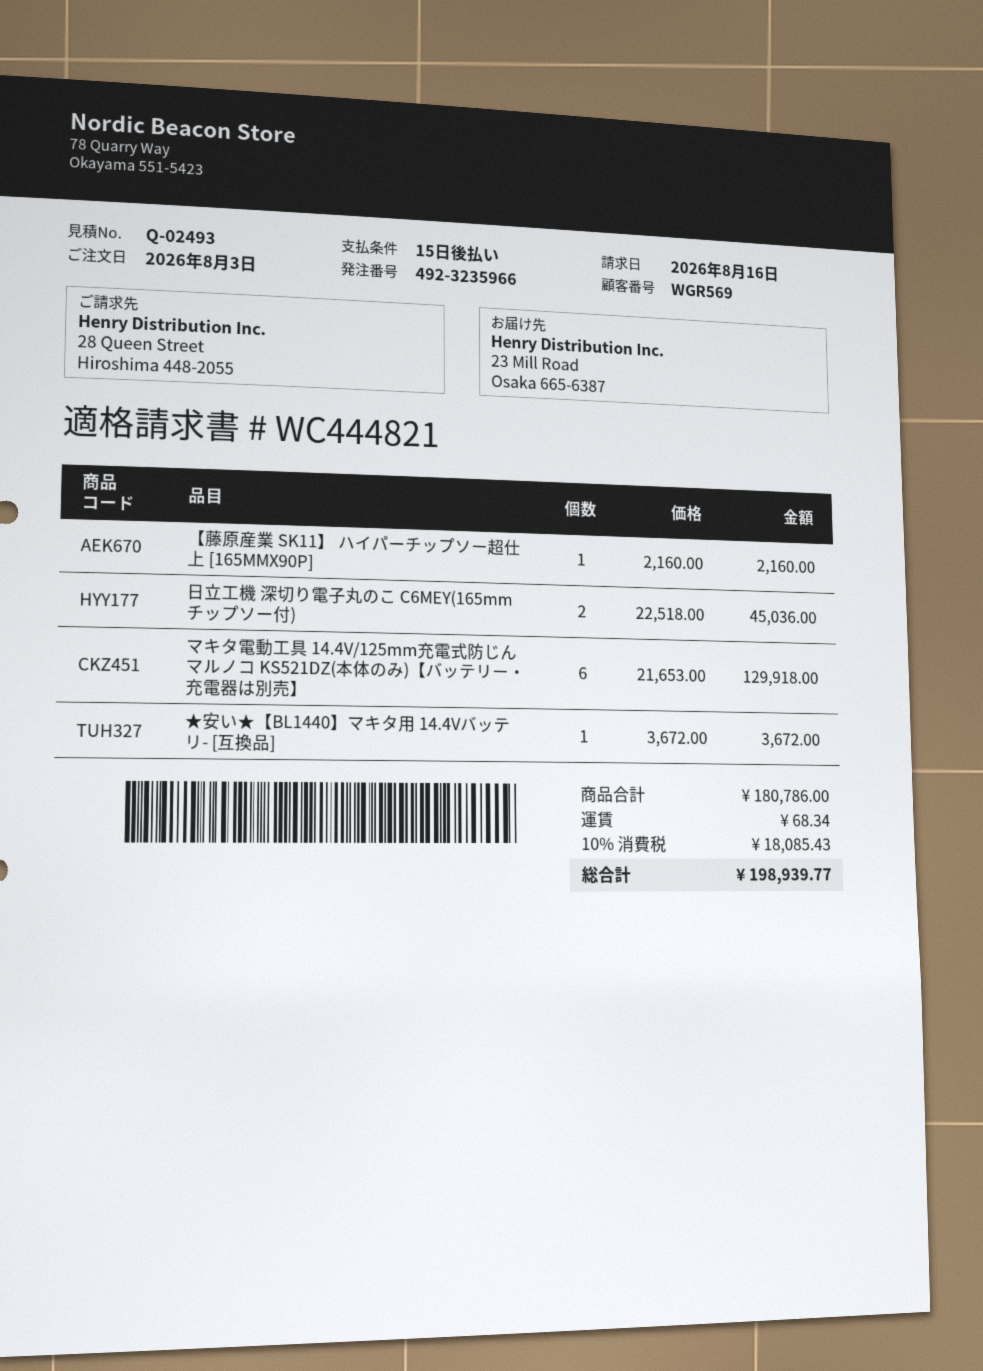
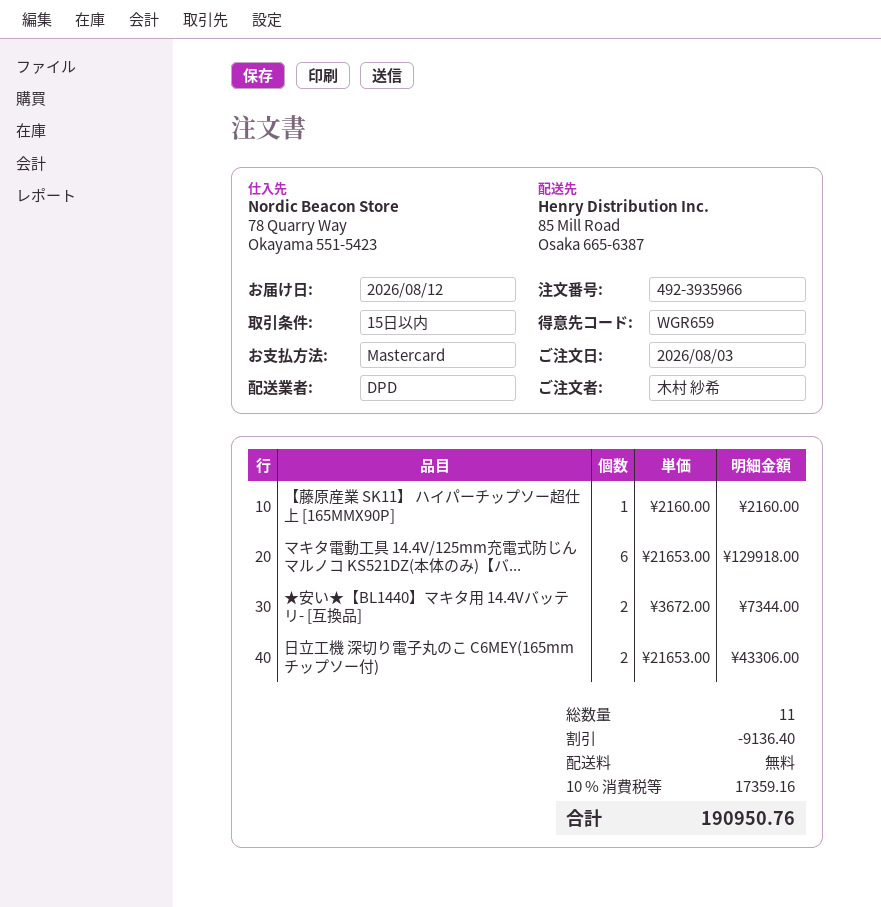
order number: 492-3235966 -> 492-3935966
customer number: WGR569 -> WGR659
ship to: 23 Mill Road, Osaka 665-6387 -> 85 Mill Road, Osaka 665-6387
日立工機 深切り電子丸のこ C6MEY(165mmチップソー付): 2 x 22518.00 = 45036.00 -> 2 x 21653.00 = 43306.00
★安い★【BL1440】マキタ用 14.4Vバッテリ- [互換品]: 1 x 3672.00 = 3672.00 -> 2 x 3672.00 = 7344.00
discount: none -> 9136.40
shipping: 68.34 -> 0.00
tax: 10% = 18085.43 -> 10% = 17359.16
total: 198939.77 -> 190950.76

